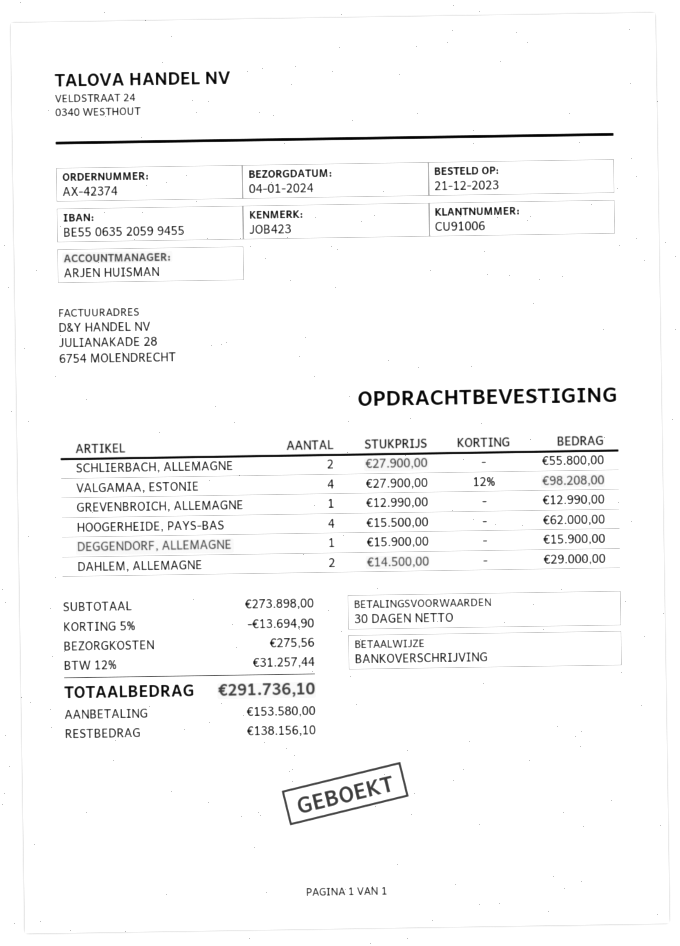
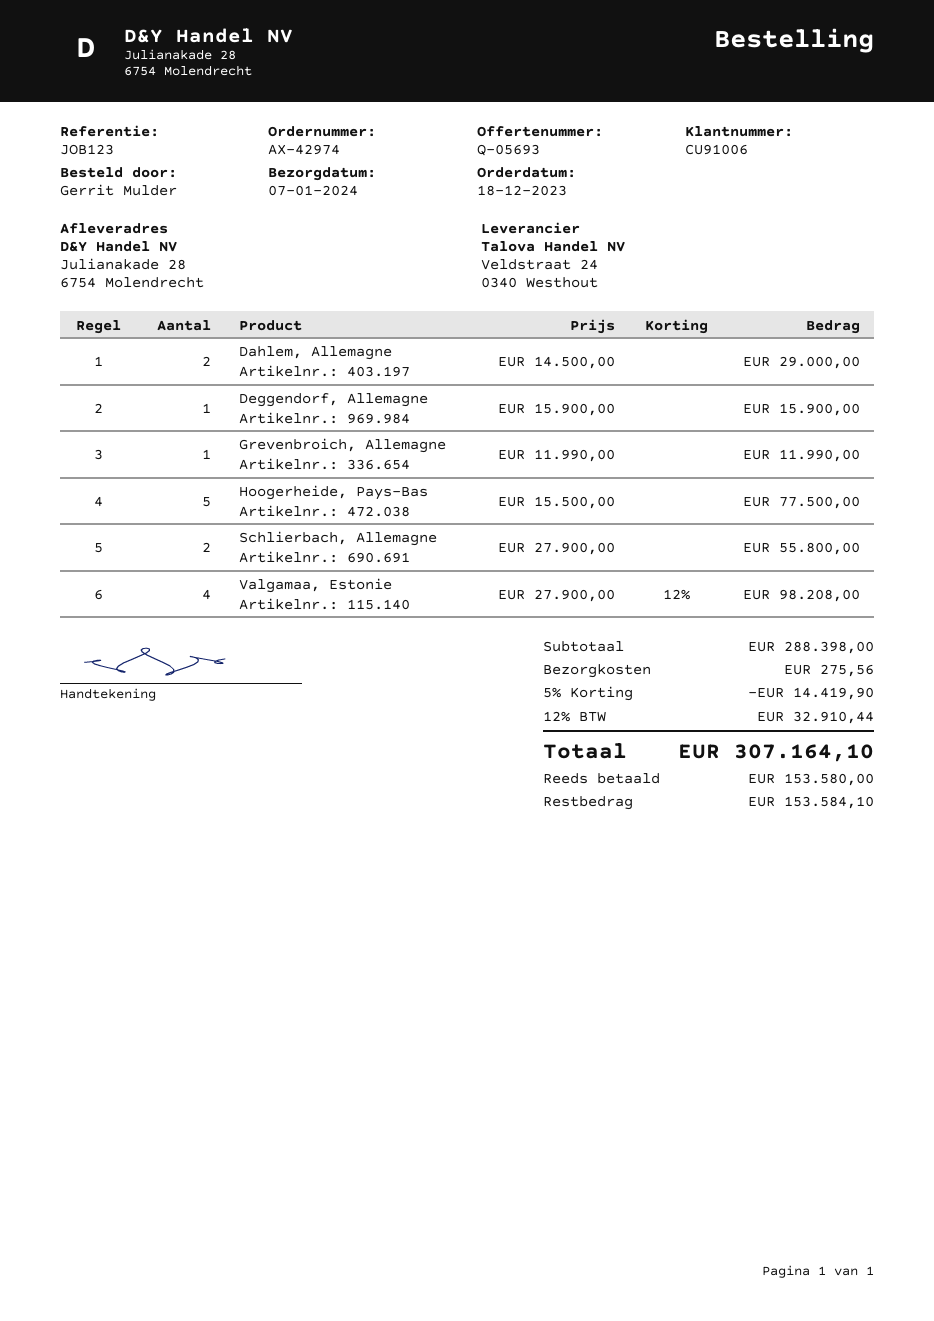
order number: AX-42374 -> AX-42974
order date: 2023-12-21 -> 2023-12-18
delivery date: 2024-01-04 -> 2024-01-07
reference: JOB423 -> JOB123
GREVENBROICH, ALLEMAGNE: 1 x 12990.00 = 12990.00 -> 1 x 11990.00 = 11990.00
HOOGERHEIDE, PAYS-BAS: 4 x 15500.00 = 62000.00 -> 5 x 15500.00 = 77500.00
subtotal: 273898.00 -> 288398.00
discount: 5% = 13694.90 -> 5% = 14419.90
tax: 12% = 31257.44 -> 12% = 32910.44
total: 291736.10 -> 307164.10
balance: 138156.10 -> 153584.10

